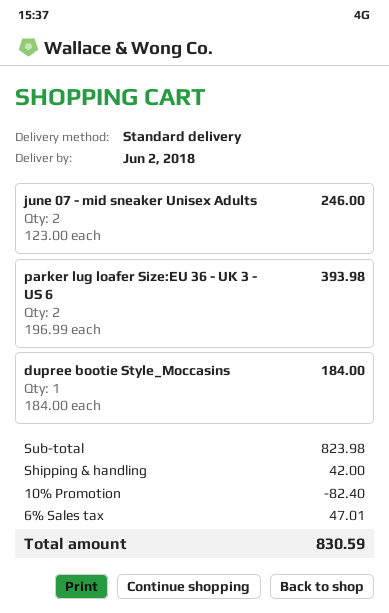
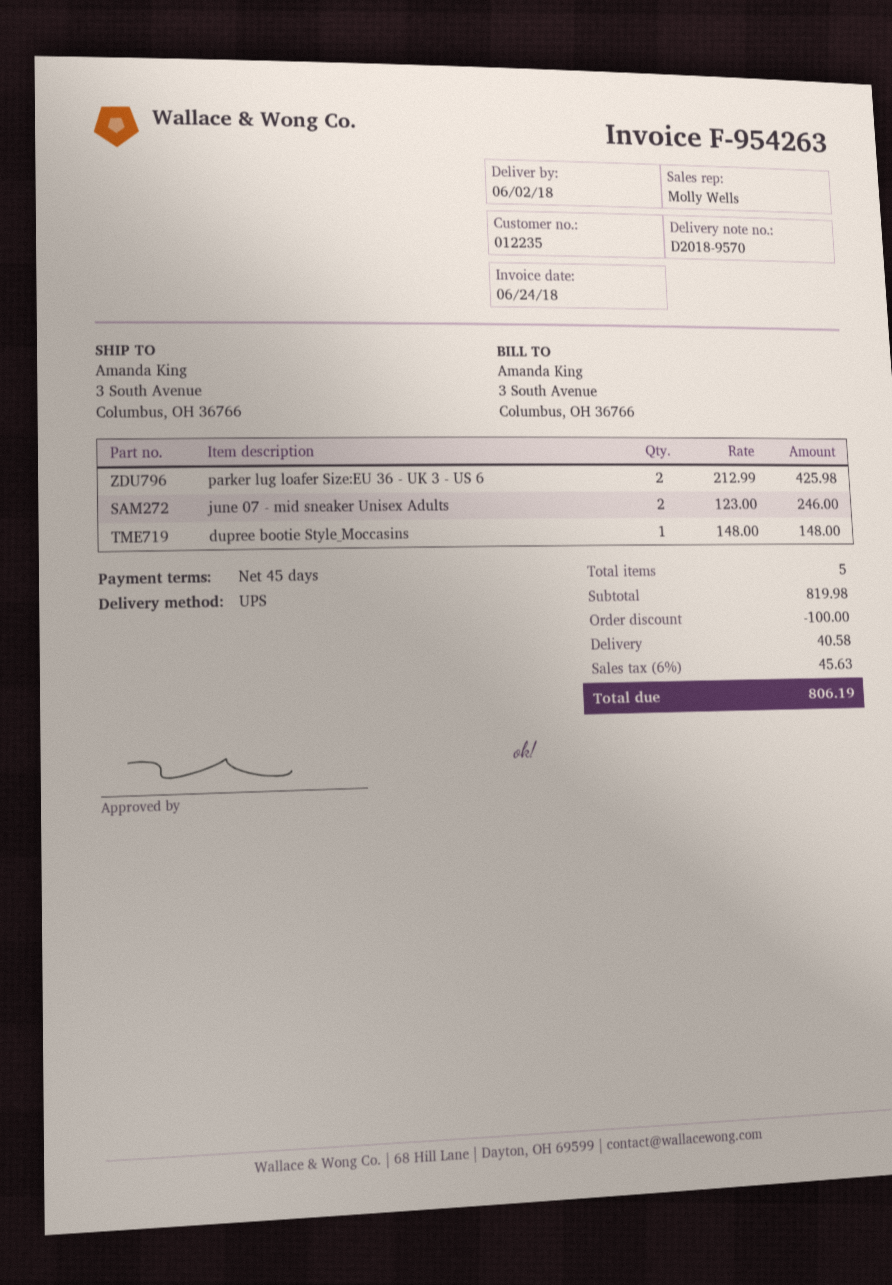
shipping method: standard -> UPS
parker lug loafer Size:EU 36 - UK 3 - US 6: 2 x 196.99 = 393.98 -> 2 x 212.99 = 425.98
dupree bootie Style_Moccasins: 1 x 184.00 = 184.00 -> 1 x 148.00 = 148.00
subtotal: 823.98 -> 819.98
discount: 82.40 -> 100.00
shipping: 42.00 -> 40.58
tax: 6% = 47.01 -> 6% = 45.63
total: 830.59 -> 806.19

